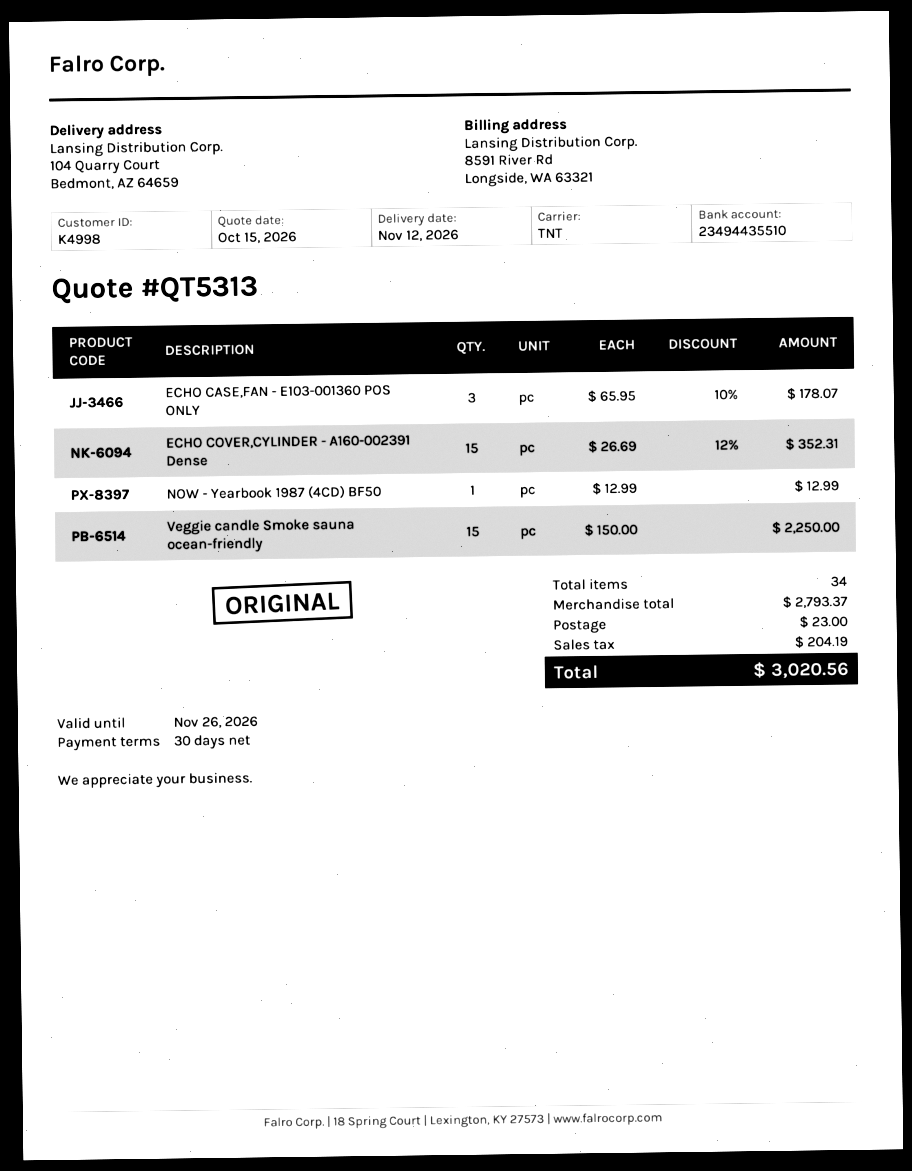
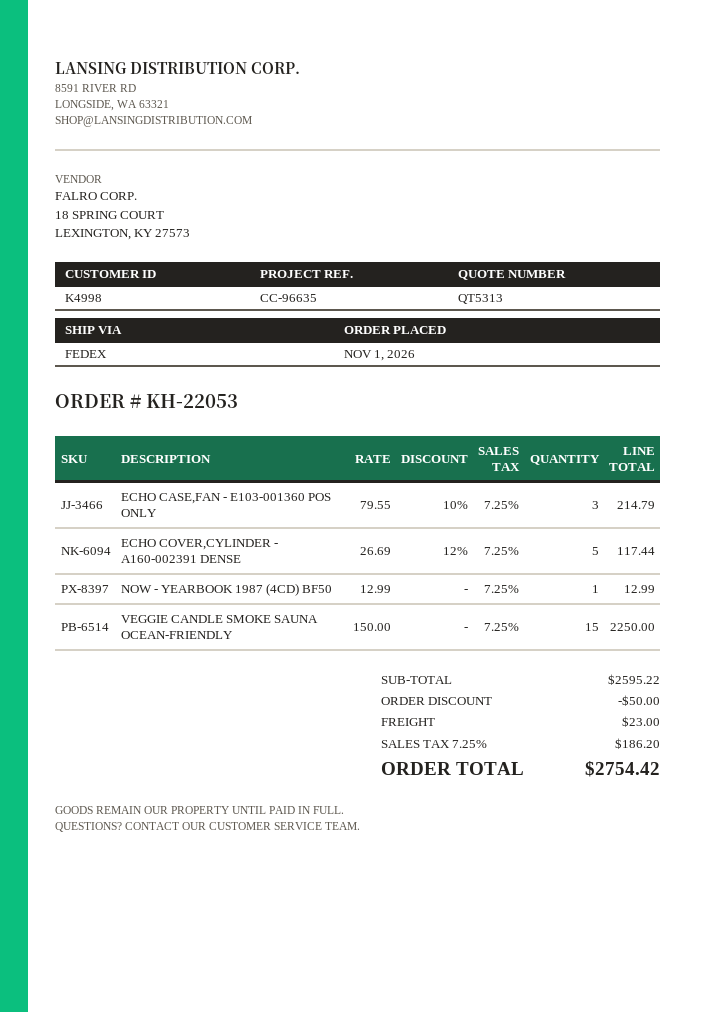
shipping method: TNT -> FedEx
ECHO CASE,FAN - E103-001360 POS ONLY: 3 x 65.95 - 10% = 178.07 -> 3 x 79.55 - 10% = 214.79
ECHO COVER,CYLINDER - A160-002391 Dense: 15 x 26.69 - 12% = 352.31 -> 5 x 26.69 - 12% = 117.44
subtotal: 2793.37 -> 2595.22
discount: none -> 50.00
tax: 204.19 -> 186.20
total: 3020.56 -> 2754.42

